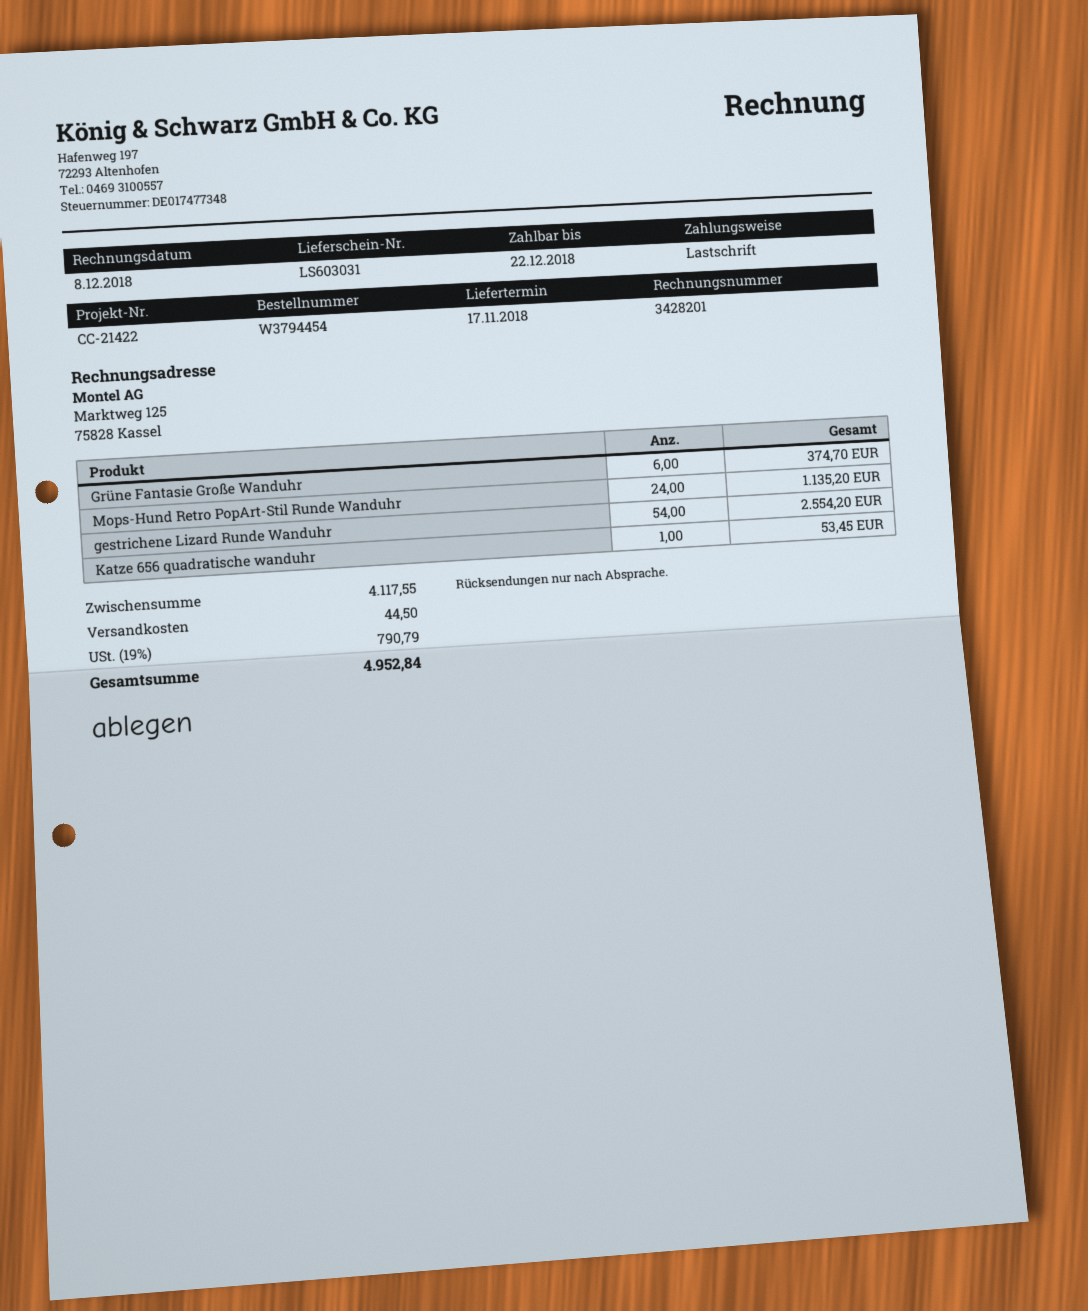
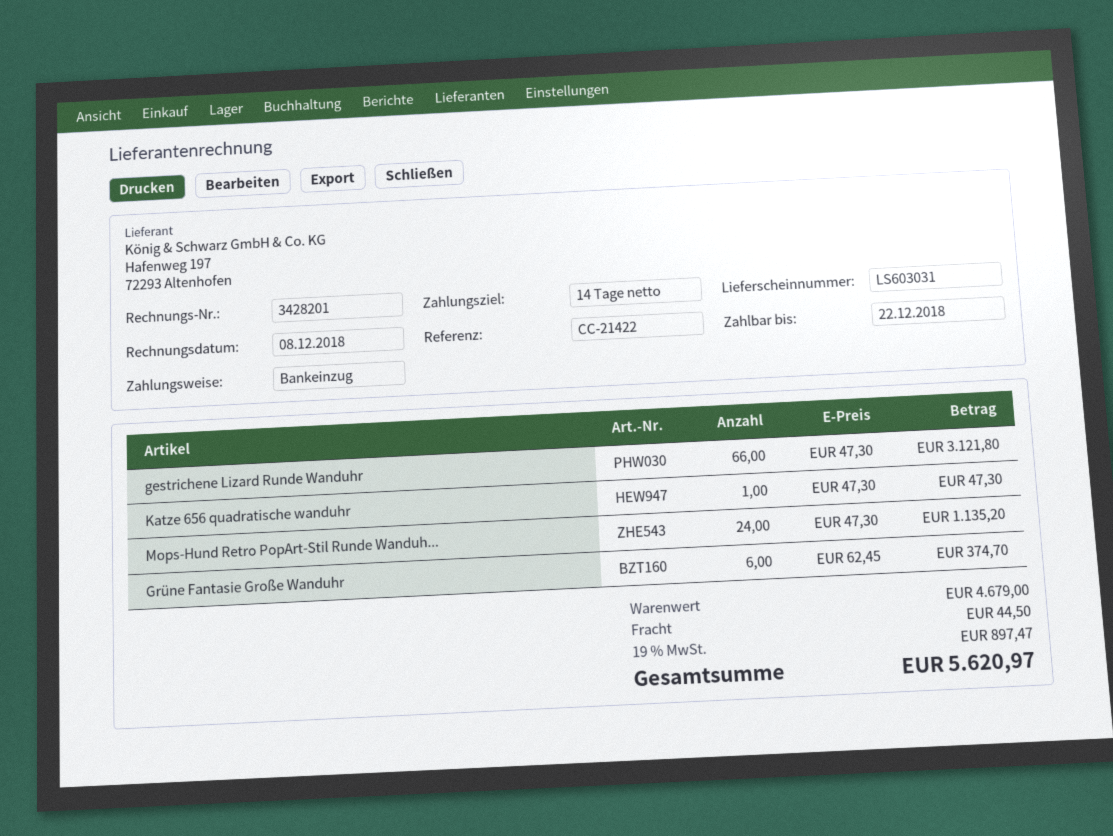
gestrichene Lizard Runde Wanduhr: 54 for 2554.20 -> 66 for 3121.80
Katze 656 quadratische wanduhr: 1 for 53.45 -> 1 for 47.30
subtotal: 4117.55 -> 4679.00
tax: 19% = 790.79 -> 19% = 897.47
total: 4952.84 -> 5620.97

